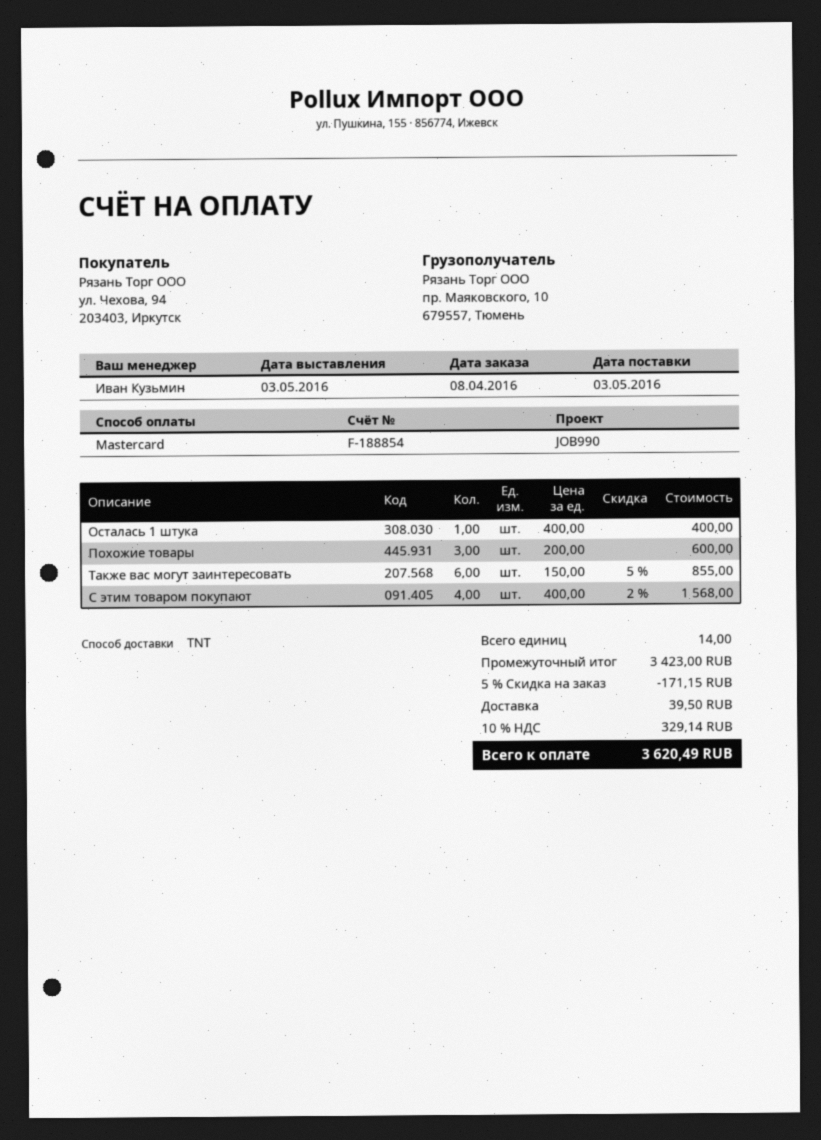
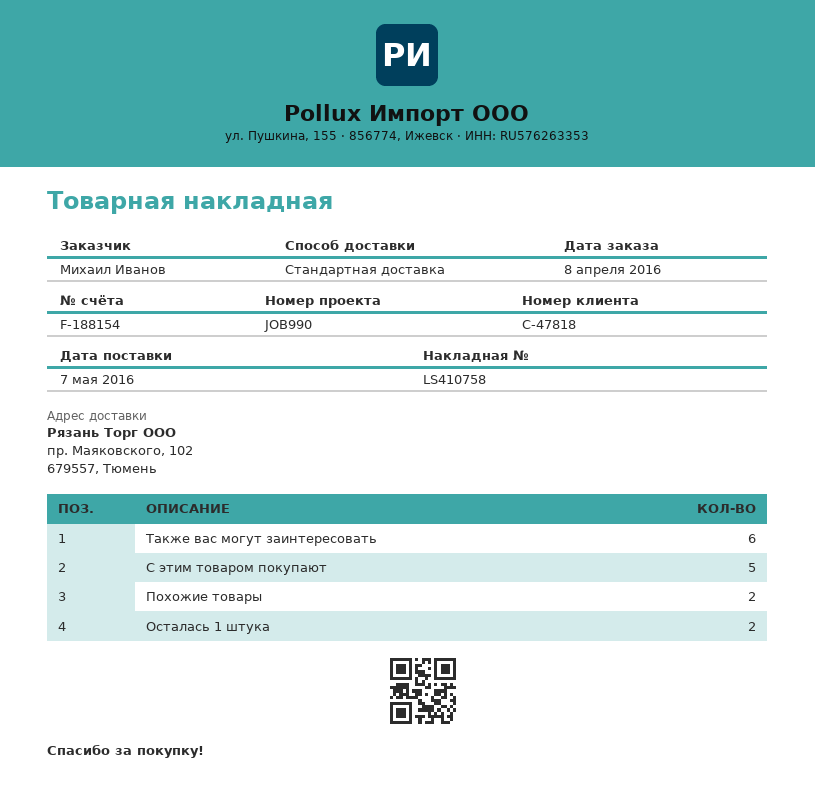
delivery date: 2016-05-03 -> 2016-05-07
invoice number: F-188854 -> F-188154
shipping method: TNT -> standard
ship to: пр. Маяковского, 10, 679557, Тюмень -> пр. Маяковского, 102, 679557, Тюмень
Осталась 1 штука: 1 -> 2
Похожие товары: 3 -> 2
С этим товаром покупают: 4 -> 5

